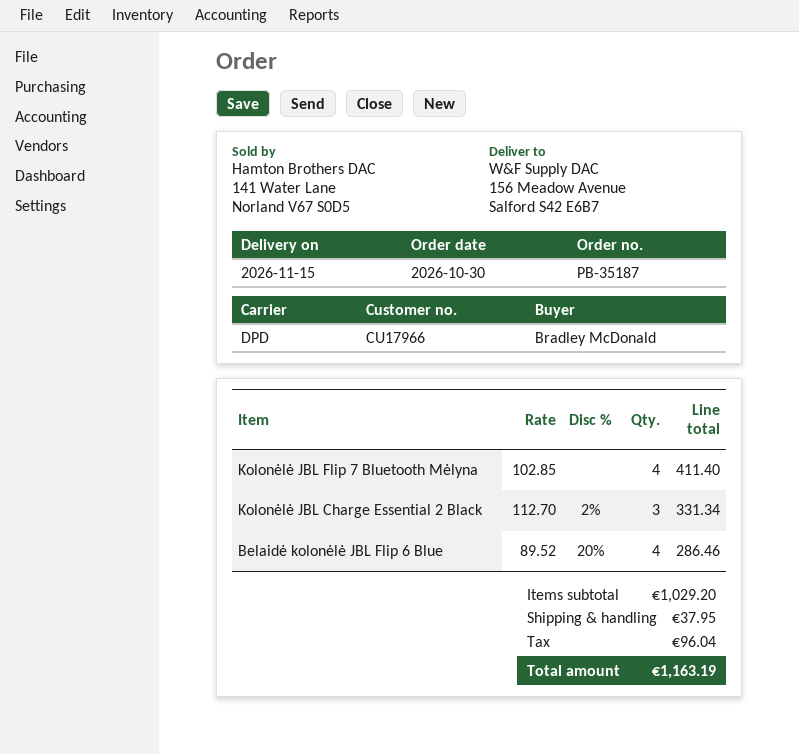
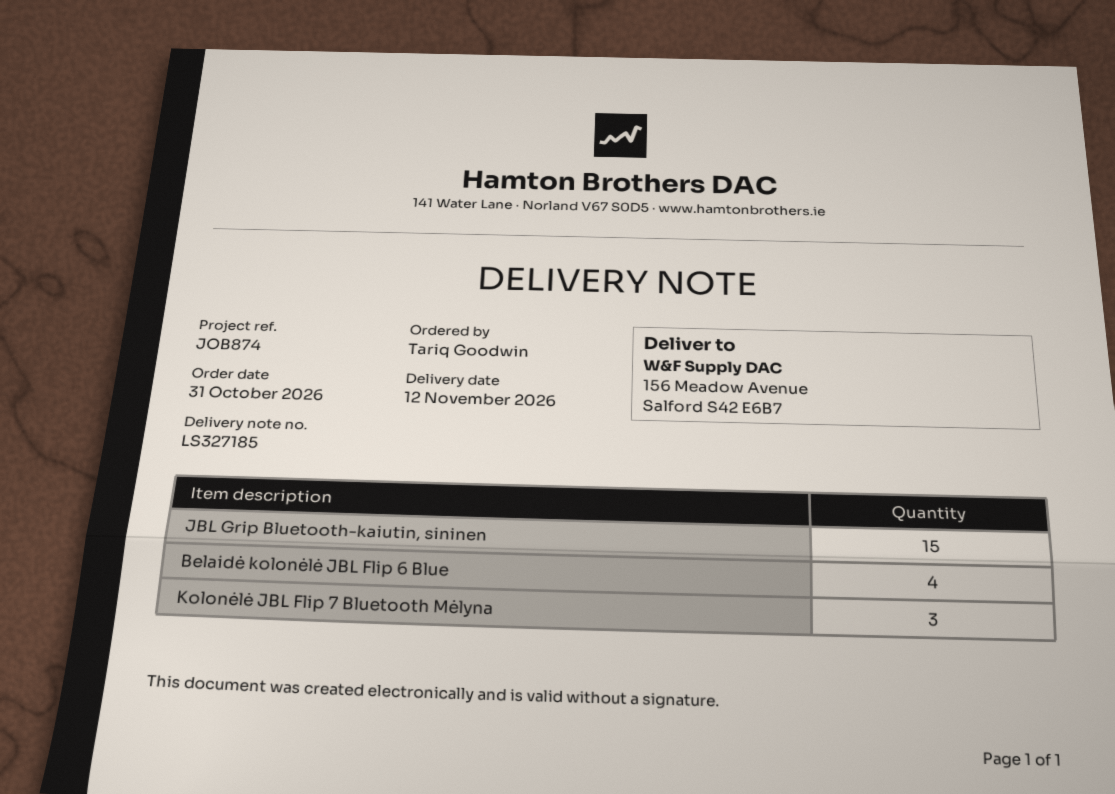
order date: 2026-10-30 -> 2026-10-31
delivery date: 2026-11-15 -> 2026-11-12
ordered by: Bradley McDonald -> Tariq Goodwin
Kolonėlė JBL Flip 7 Bluetooth Mėlyna: 4 -> 3
Kolonėlė JBL Charge Essential 2 Black: 3 -> none
JBL Grip Bluetooth-kaiutin, sininen: none -> 15

